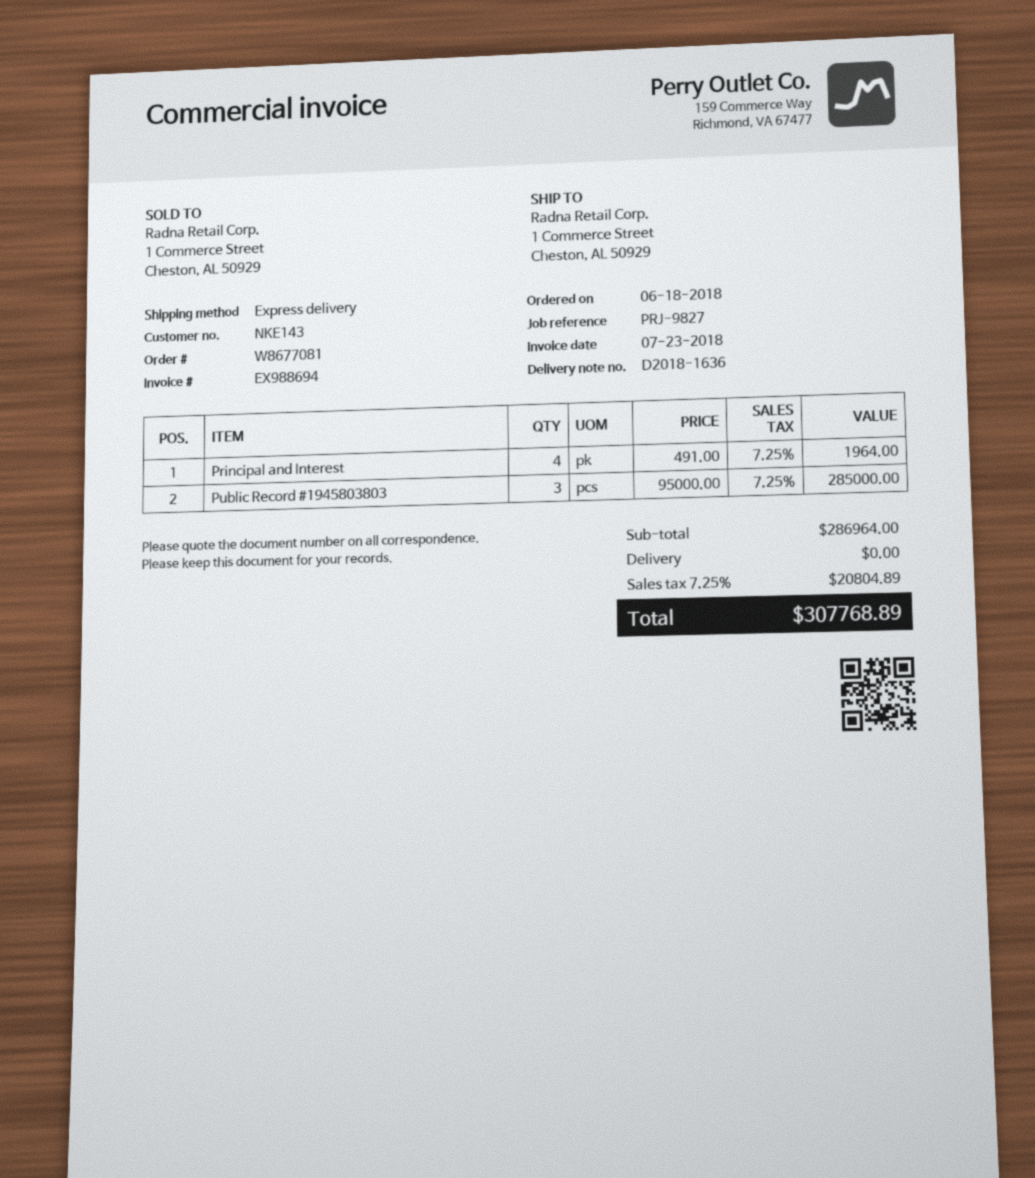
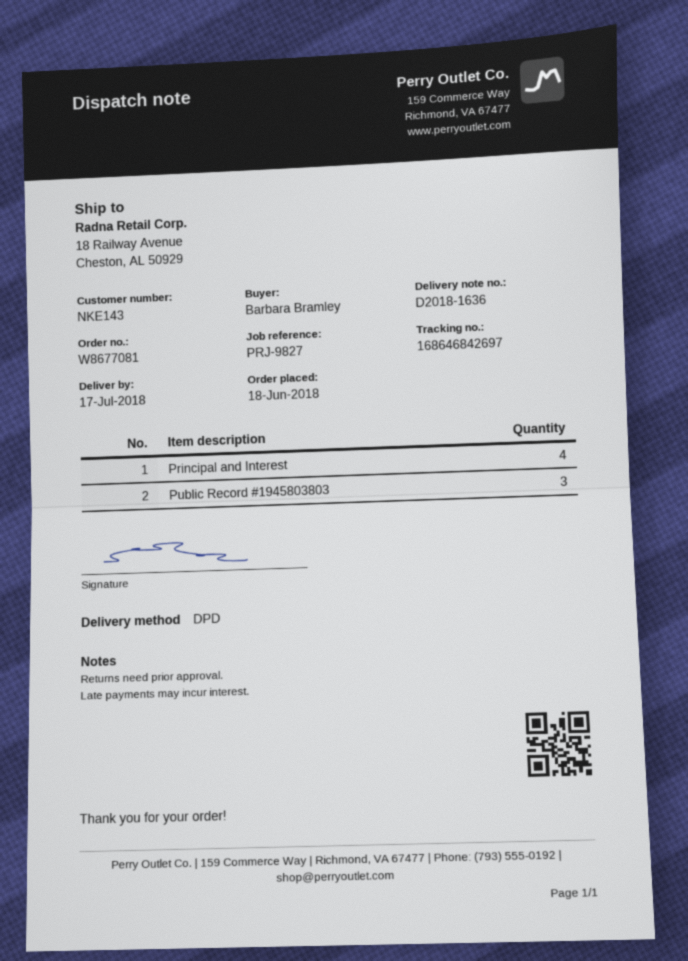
shipping method: express -> DPD
ship to: 1 Commerce Street, Cheston, AL 50929 -> 18 Railway Avenue, Cheston, AL 50929

